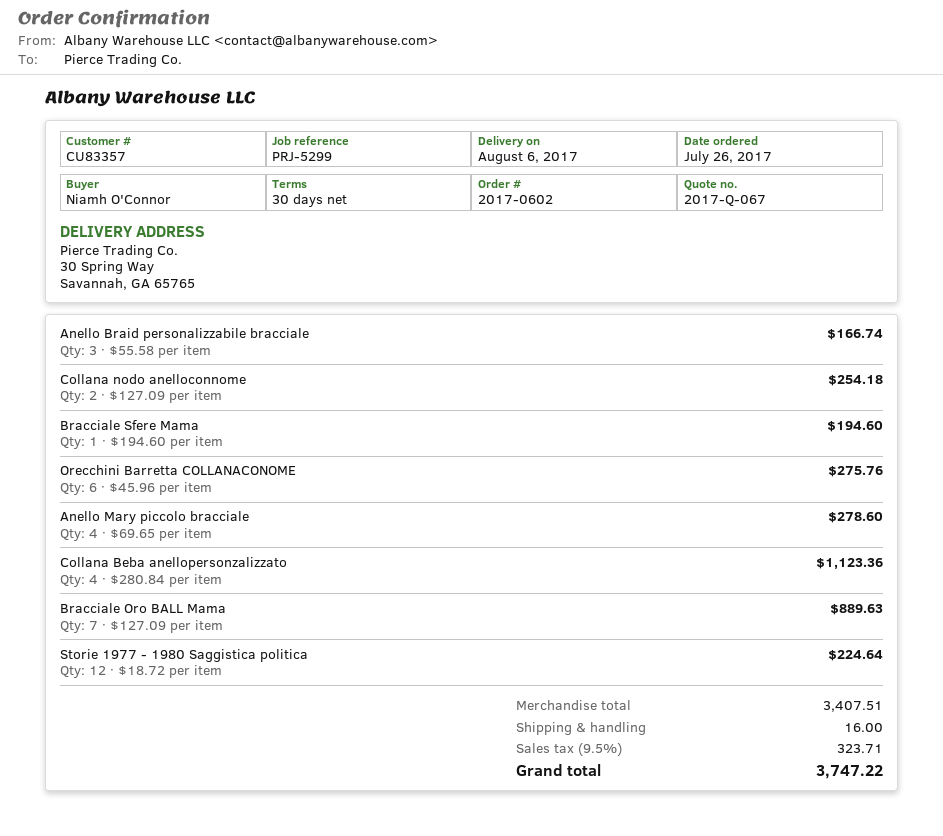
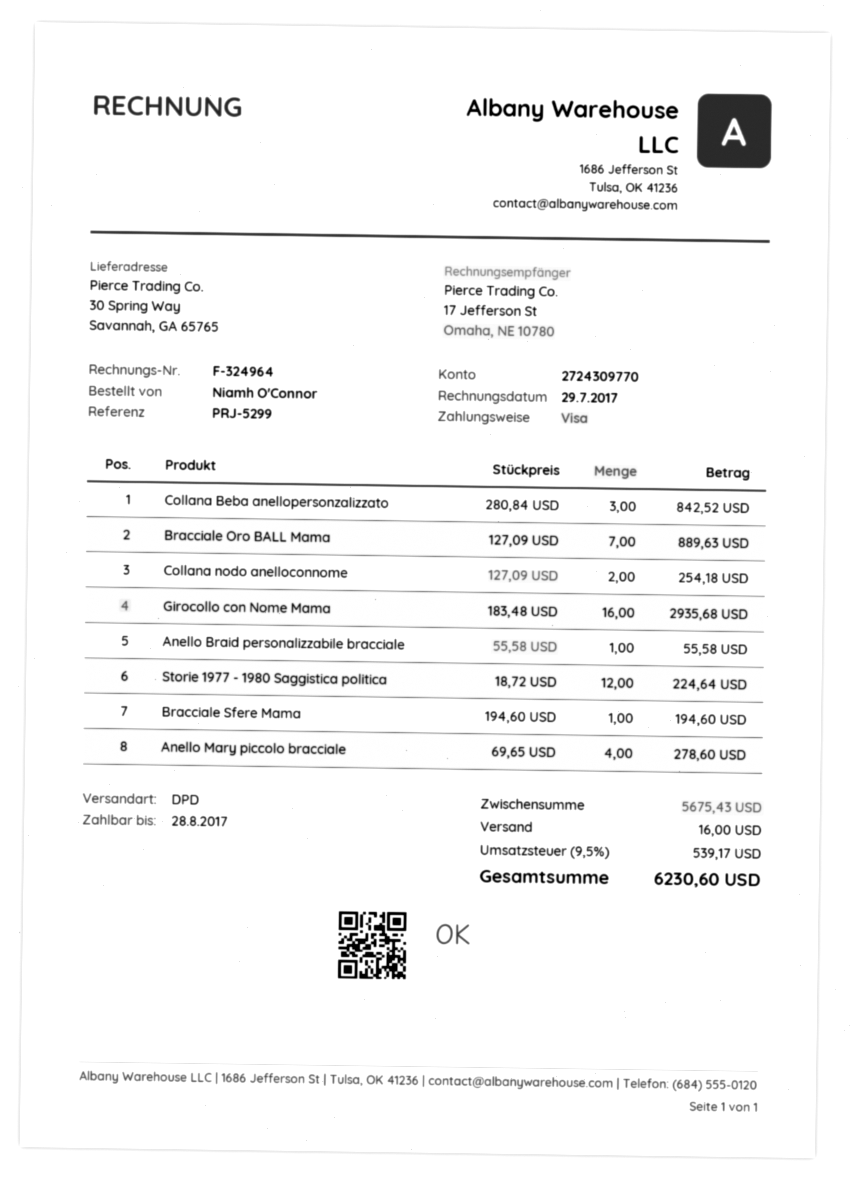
Anello Braid personalizzabile bracciale: 3 x 55.58 = 166.74 -> 1 x 55.58 = 55.58
Orecchini Barretta COLLANACONOME: 6 x 45.96 = 275.76 -> none
Collana Beba anellopersonzalizzato: 4 x 280.84 = 1123.36 -> 3 x 280.84 = 842.52
Girocollo con Nome Mama: none -> 16 x 183.48 = 2935.68
subtotal: 3407.51 -> 5675.43
tax: 9.5% = 323.71 -> 9.5% = 539.17
total: 3747.22 -> 6230.60

